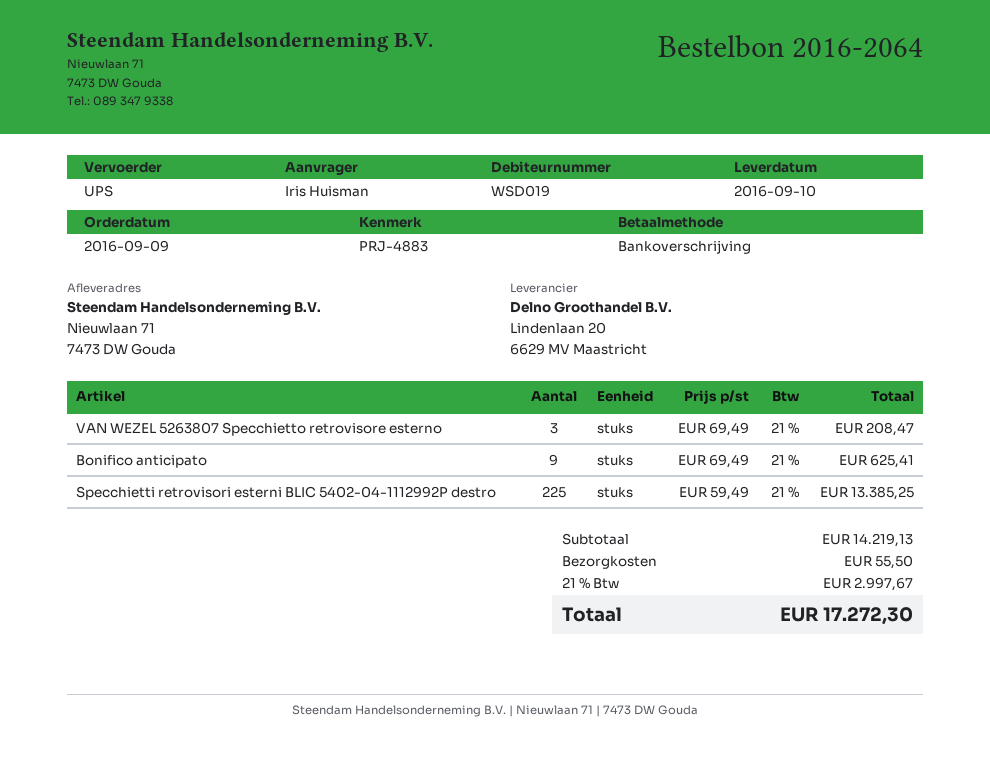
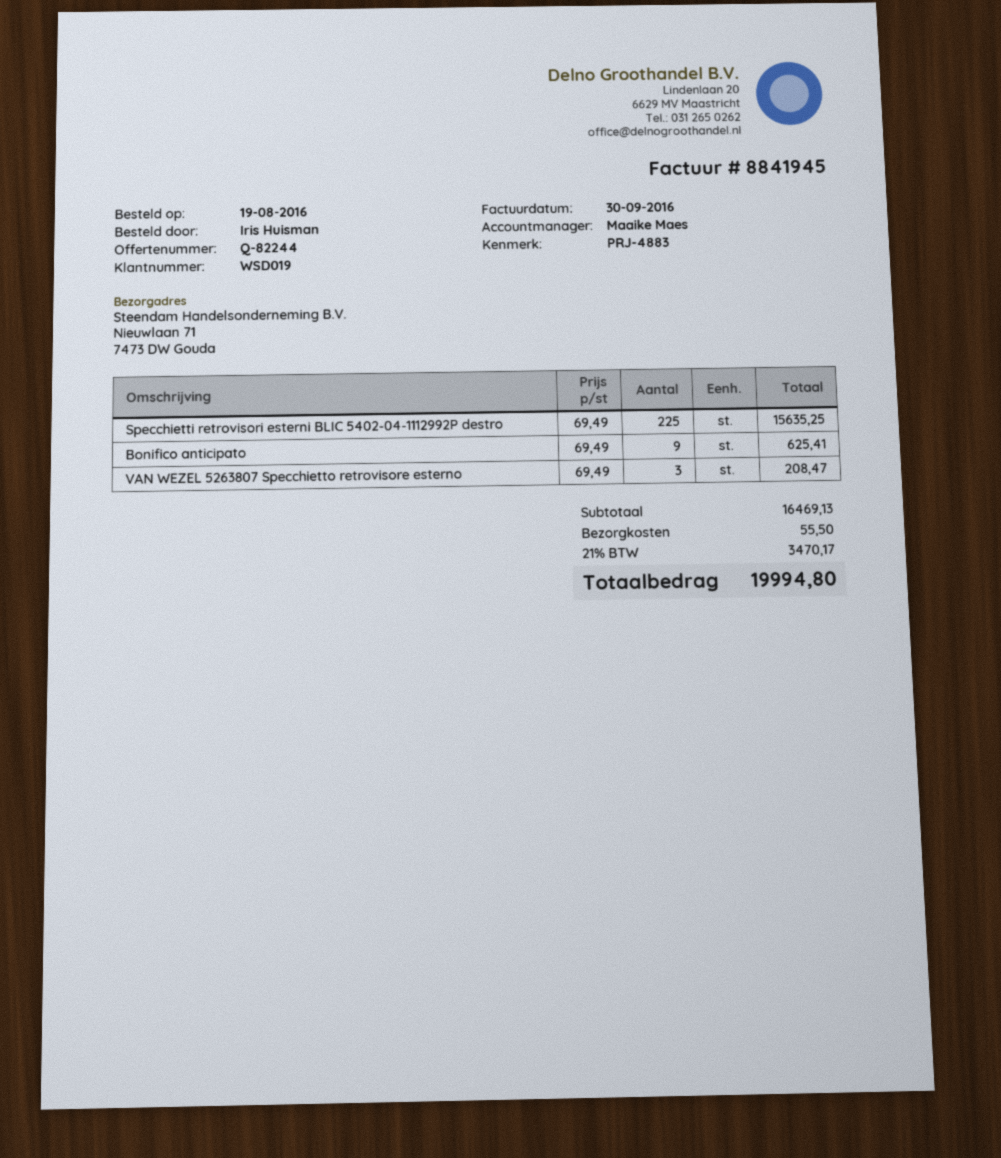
order date: 2016-09-09 -> 2016-08-19
Specchietti retrovisori esterni BLIC 5402-04-1112992P destro: 225 x 59.49 = 13385.25 -> 225 x 69.49 = 15635.25
subtotal: 14219.13 -> 16469.13
tax: 21% = 2997.67 -> 21% = 3470.17
total: 17272.30 -> 19994.80

